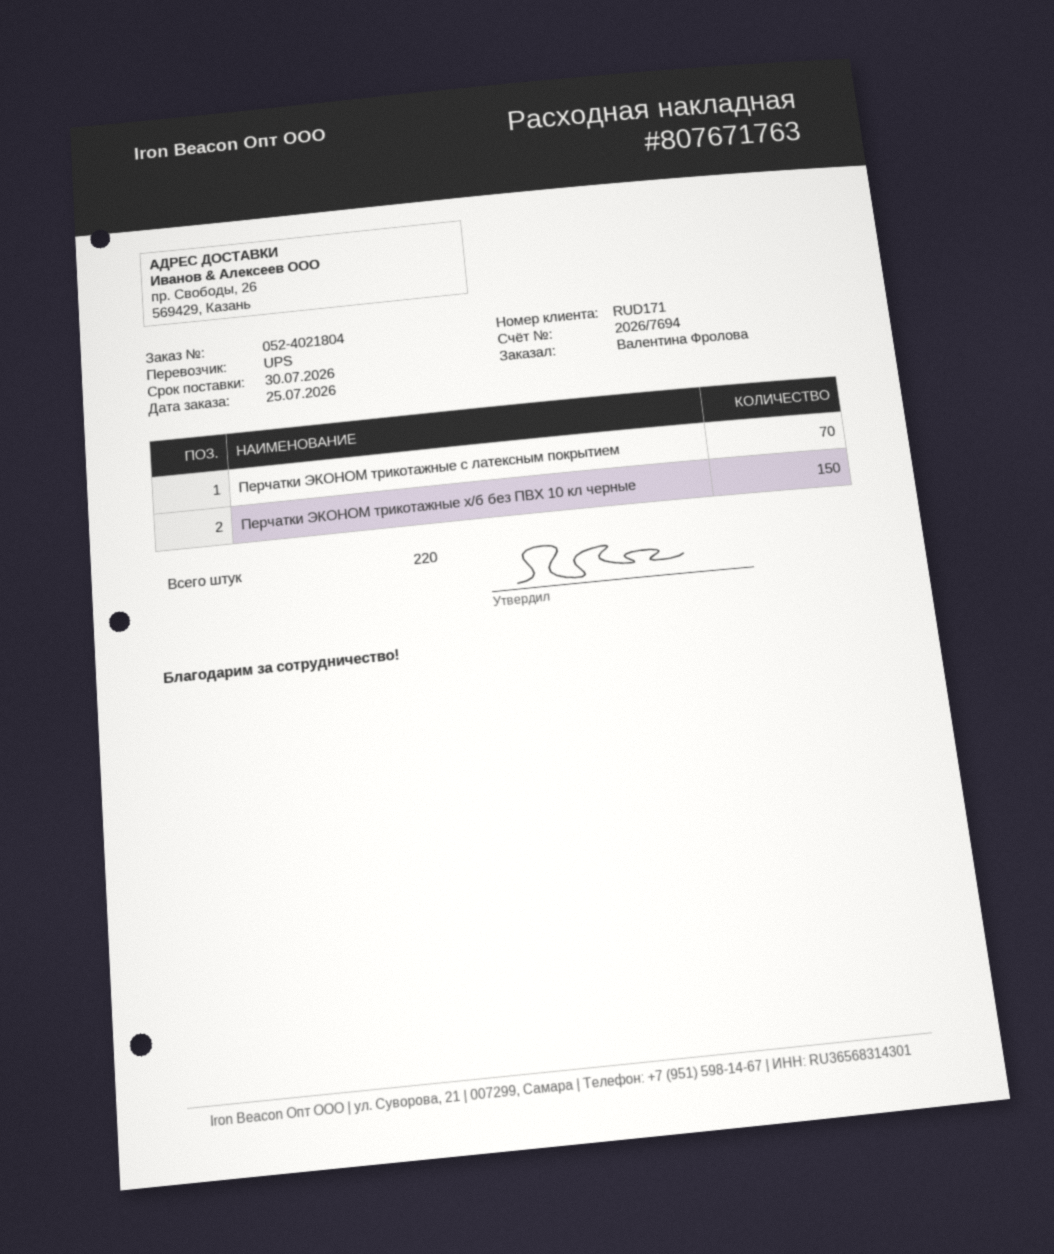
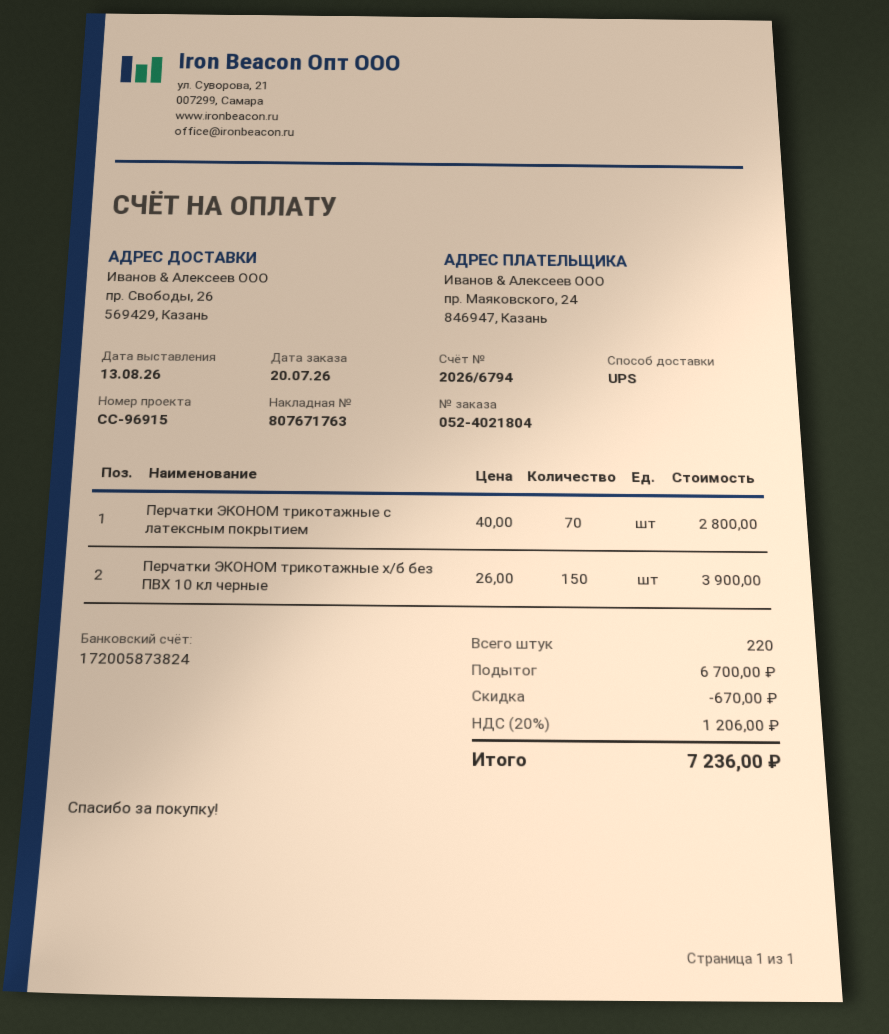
order date: 2026-07-25 -> 2026-07-20
invoice number: 2026/7694 -> 2026/6794

